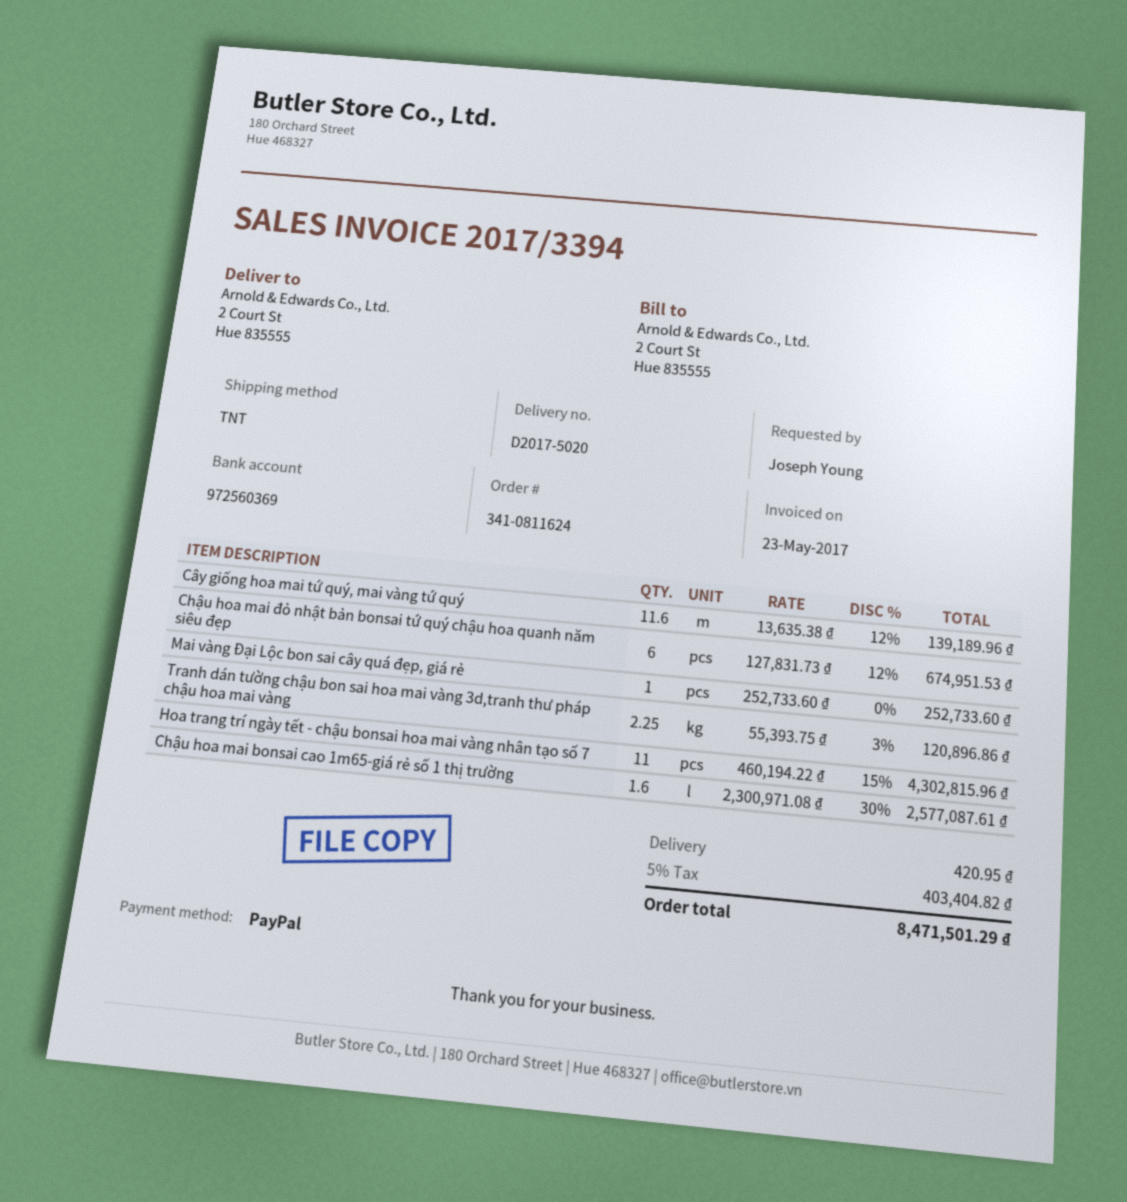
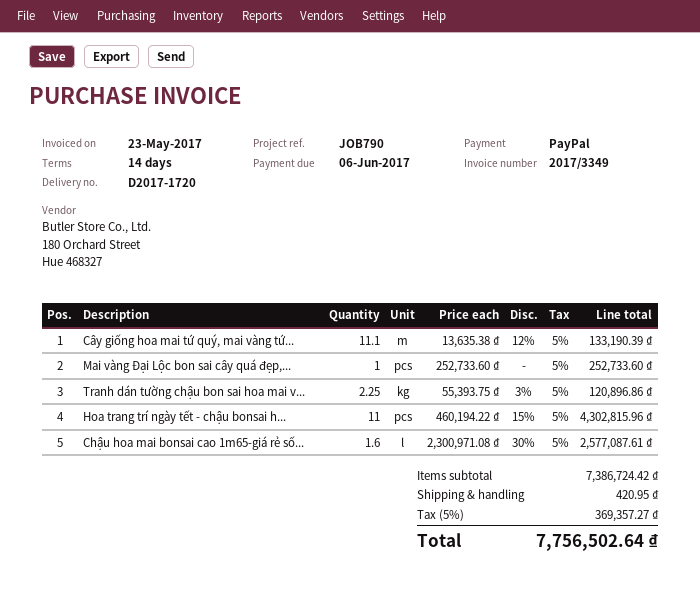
delivery note number: D2017-5020 -> D2017-1720
invoice number: 2017/3394 -> 2017/3349
Cây giống hoa mai tứ quý, mai vàng tứ quý: 11.6 x 13635.38 - 12% = 139189.96 -> 11.1 x 13635.38 - 12% = 133190.39
Chậu hoa mai đỏ nhật bản bonsai tứ quý chậu hoa quanh năm siêu đẹp: 6 x 127831.73 - 12% = 674951.53 -> none
tax: 5% = 403404.82 -> 5% = 369357.27
total: 8471501.29 -> 7756502.64

